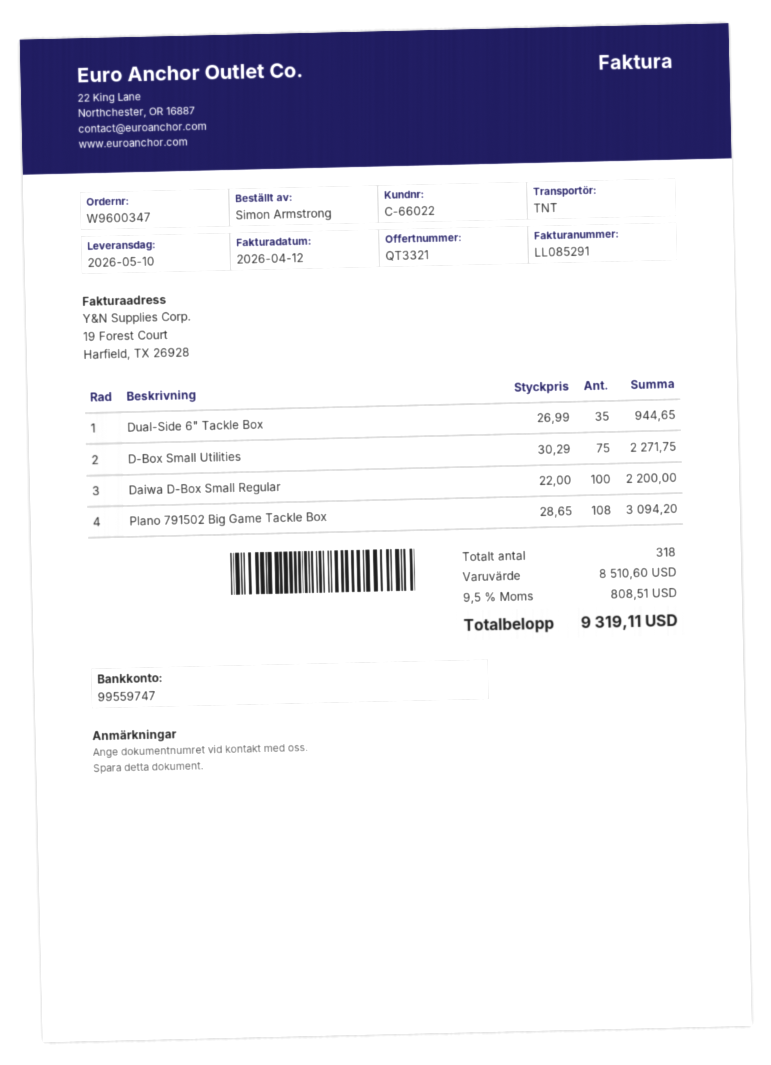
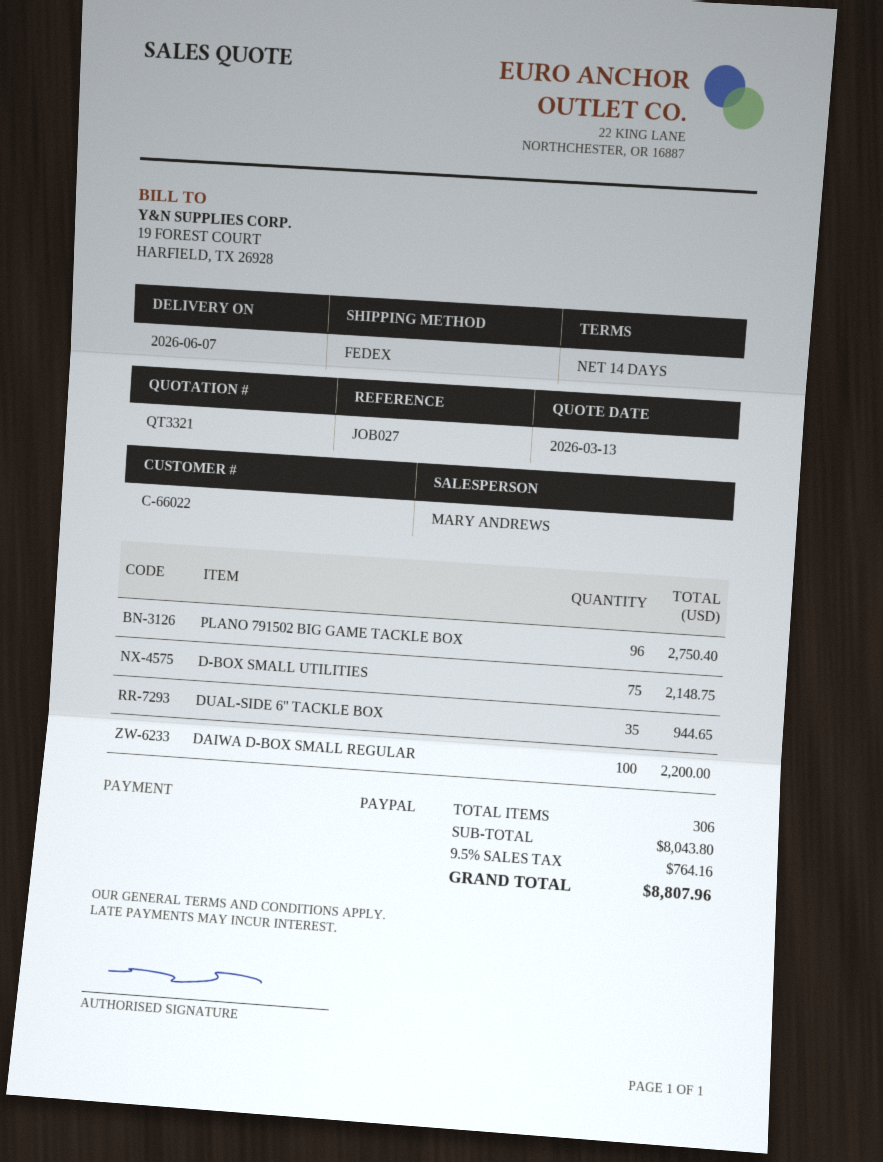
delivery date: 2026-05-10 -> 2026-06-07
shipping method: TNT -> FedEx
D-Box Small Utilities: 75 for 2271.75 -> 75 for 2148.75
Plano 791502 Big Game Tackle Box: 108 for 3094.20 -> 96 for 2750.40
total quantity: 318 -> 306
subtotal: 8510.60 -> 8043.80
tax: 9.5% = 808.51 -> 9.5% = 764.16
total: 9319.11 -> 8807.96

